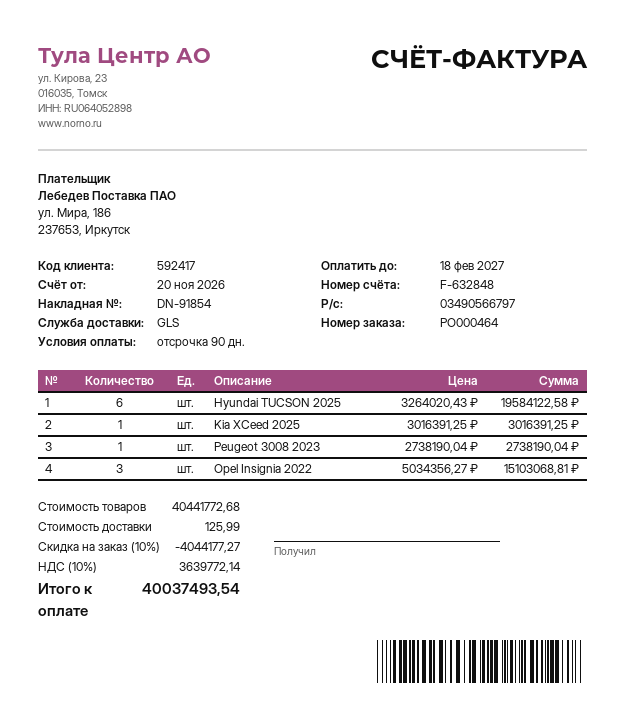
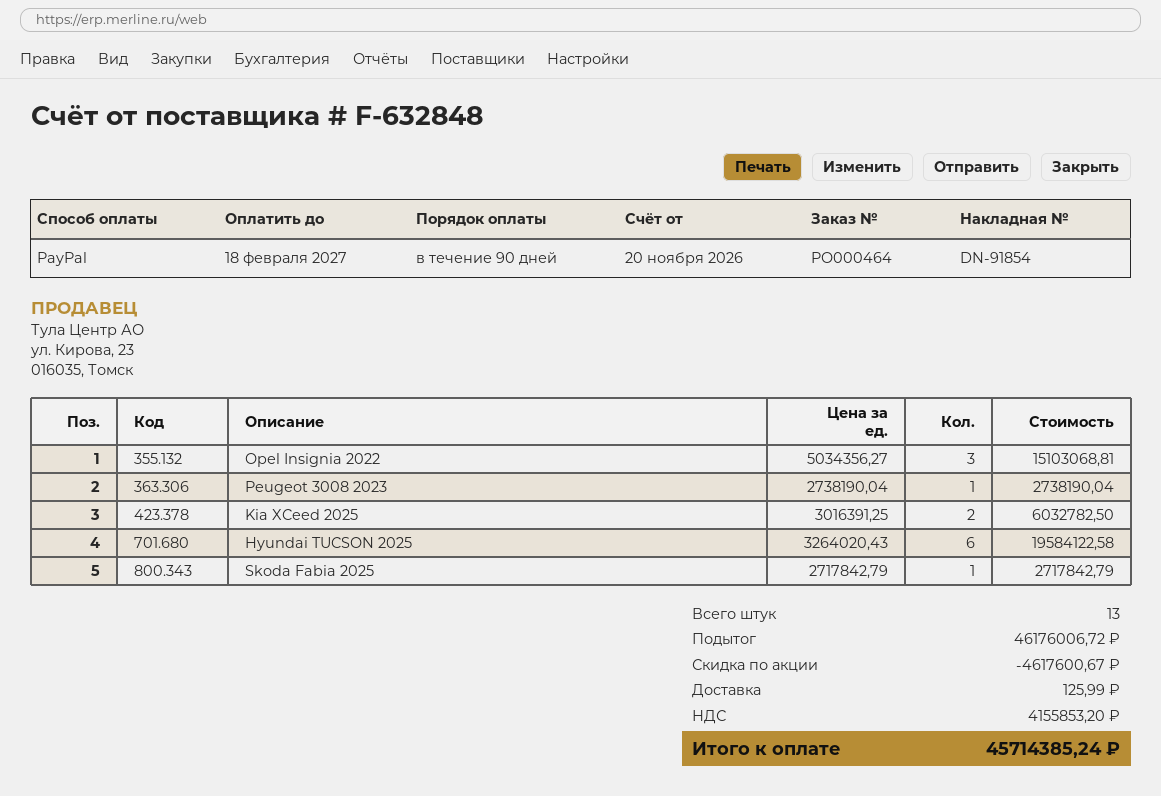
Kia XCeed 2025: 1 x 3016391.25 = 3016391.25 -> 2 x 3016391.25 = 6032782.50
Skoda Fabia 2025: none -> 1 x 2717842.79 = 2717842.79
subtotal: 40441772.68 -> 46176006.72
discount: 4044177.27 -> 4617600.67
tax: 3639772.14 -> 4155853.20
total: 40037493.54 -> 45714385.24

